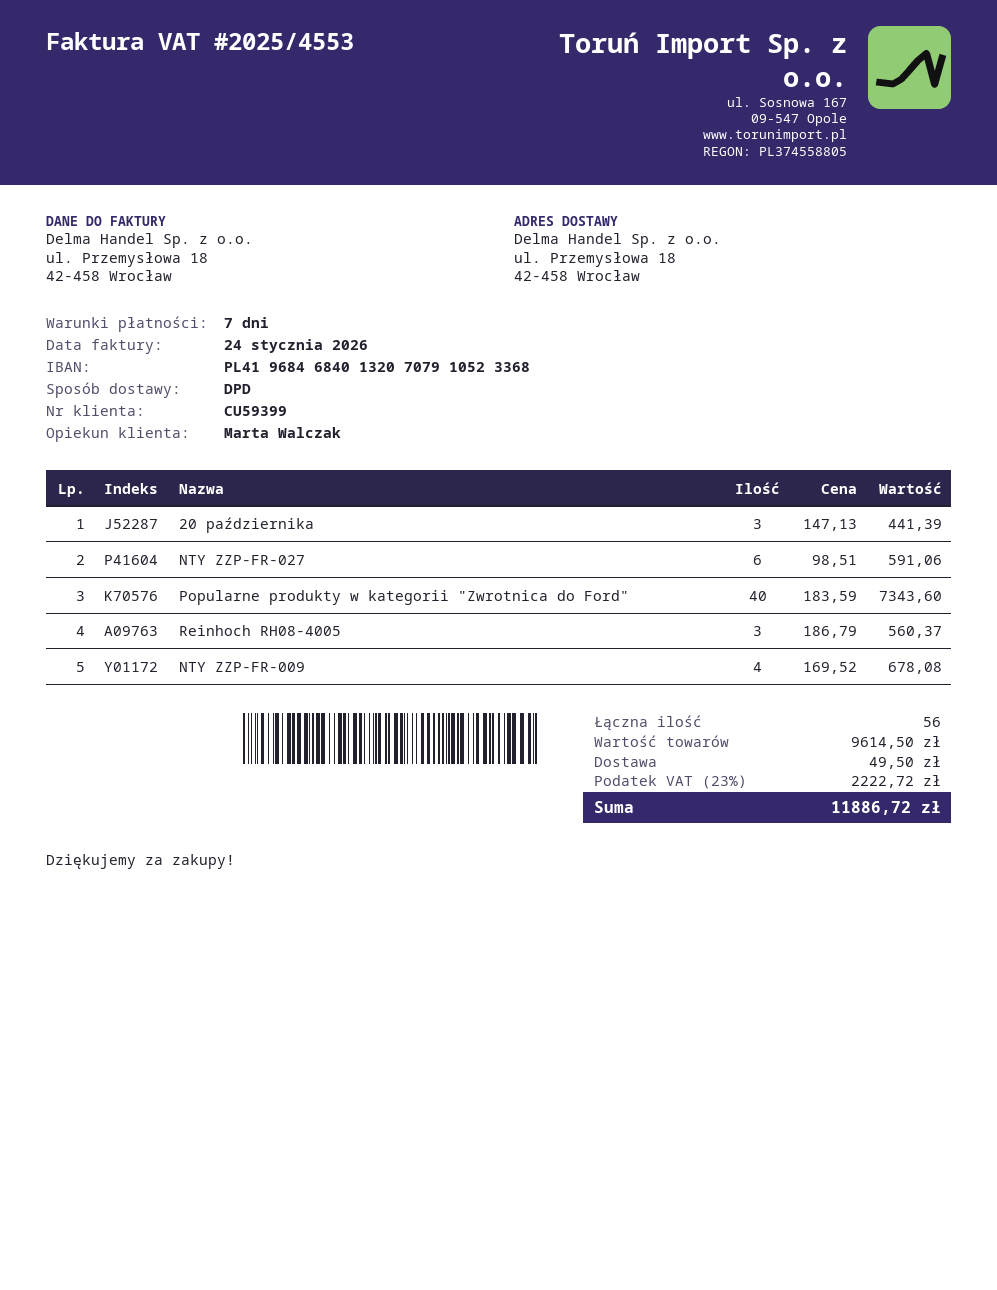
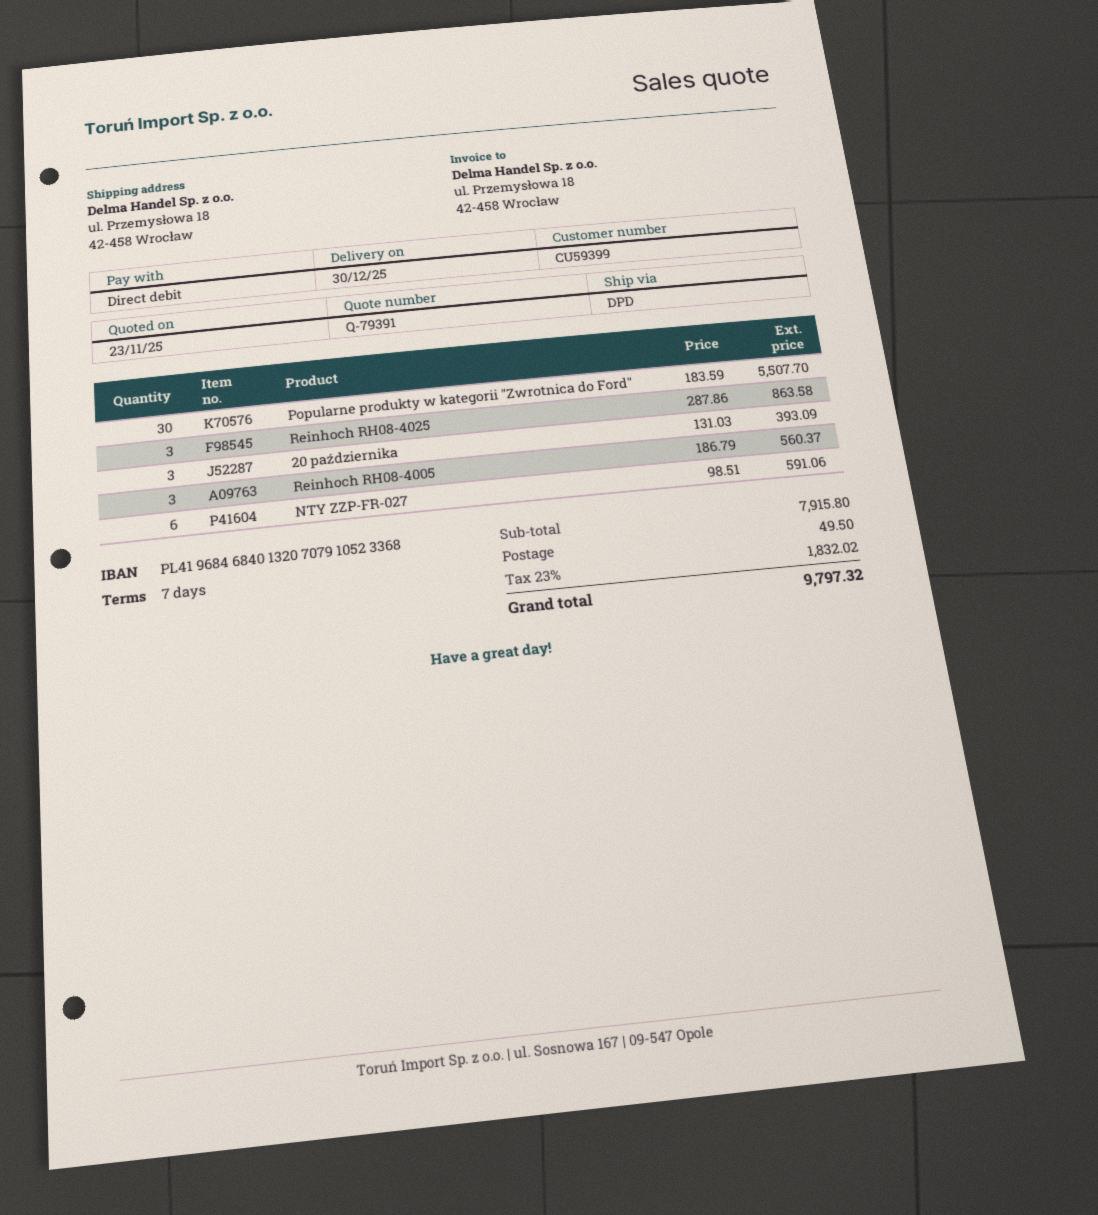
20 października: 3 x 147.13 = 441.39 -> 3 x 131.03 = 393.09
Popularne produkty w kategorii "Zwrotnica do Ford": 40 x 183.59 = 7343.60 -> 30 x 183.59 = 5507.70
NTY ZZP-FR-009: 4 x 169.52 = 678.08 -> none
Reinhoch RH08-4025: none -> 3 x 287.86 = 863.58
subtotal: 9614.50 -> 7915.80
tax: 23% = 2222.72 -> 23% = 1832.02
total: 11886.72 -> 9797.32

